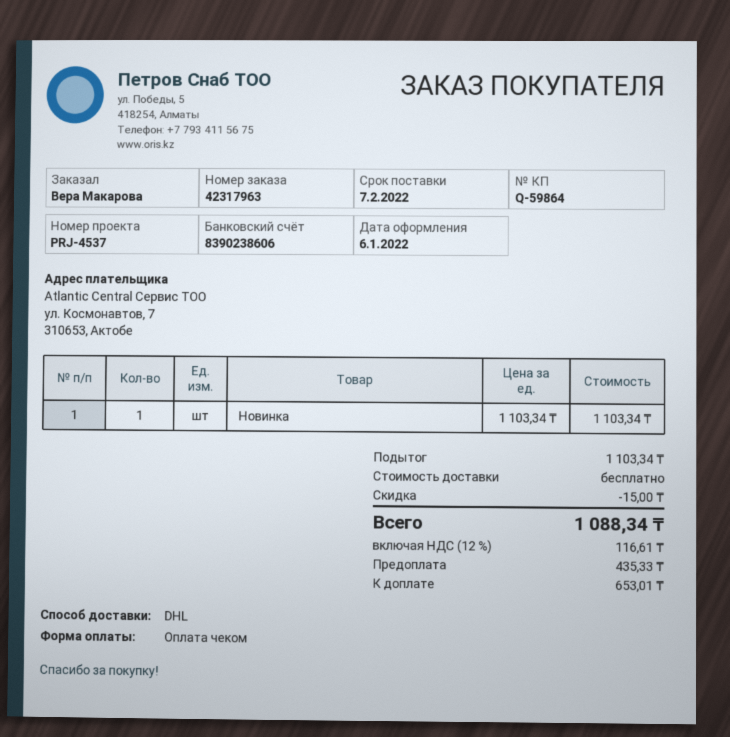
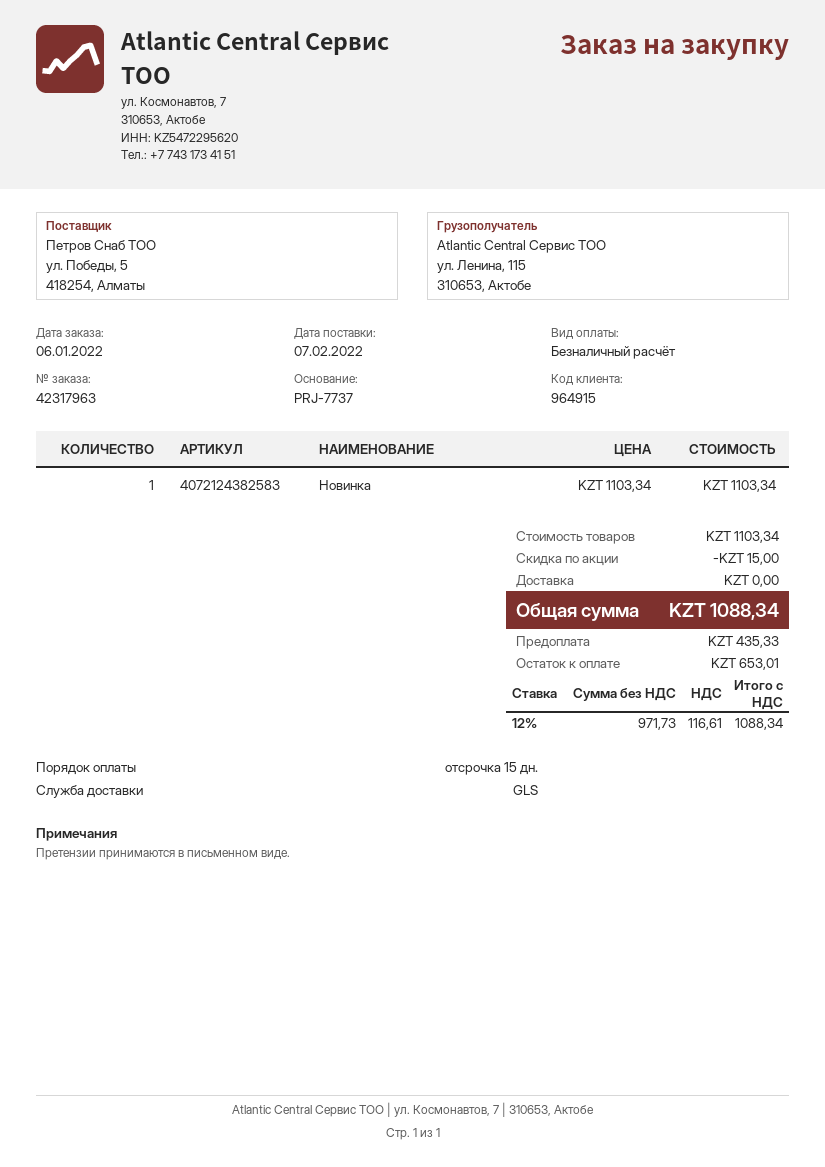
reference: PRJ-4537 -> PRJ-7737
payment method: cheque -> bank transfer
shipping method: DHL -> GLS

